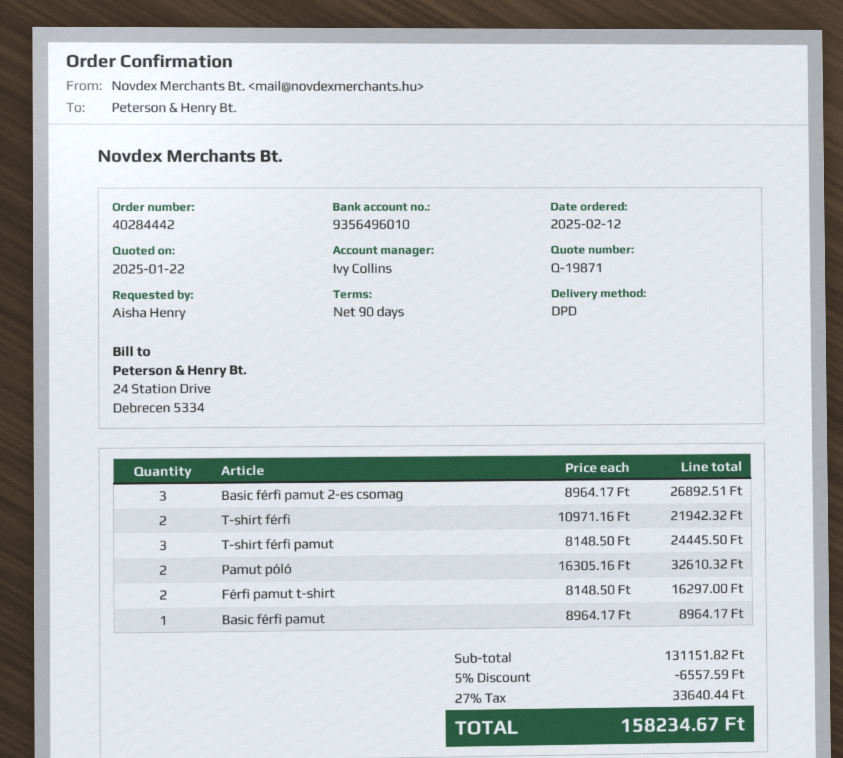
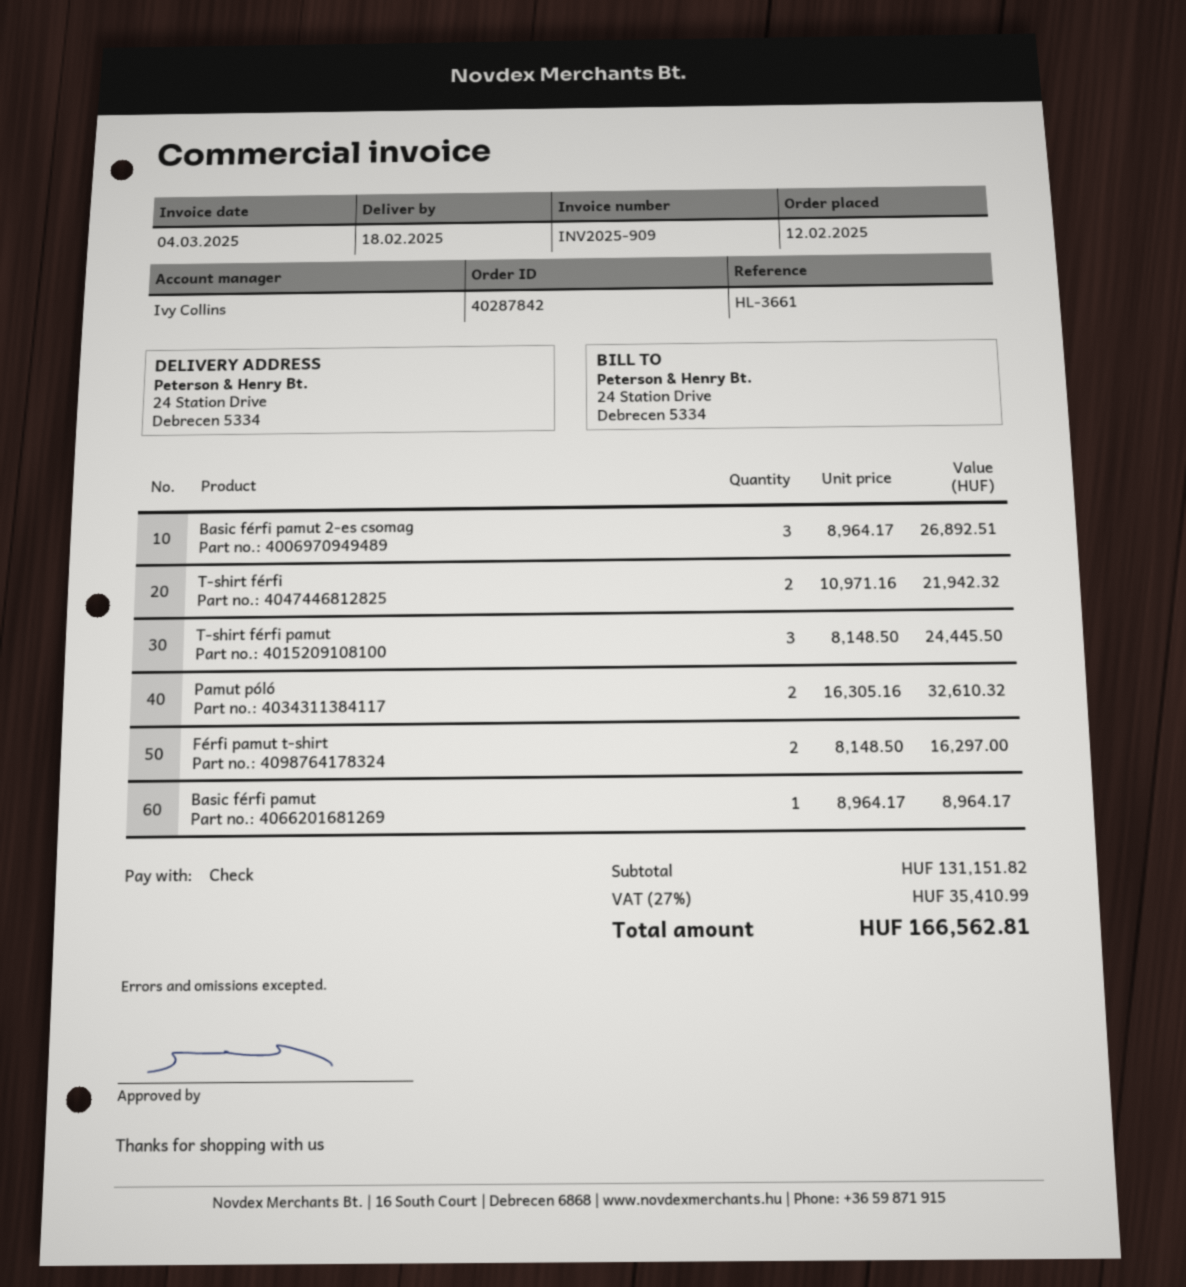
order number: 40284442 -> 40287842
discount: 5% = 6557.59 -> none
tax: 27% = 33640.44 -> 27% = 35410.99
total: 158234.67 -> 166562.81

